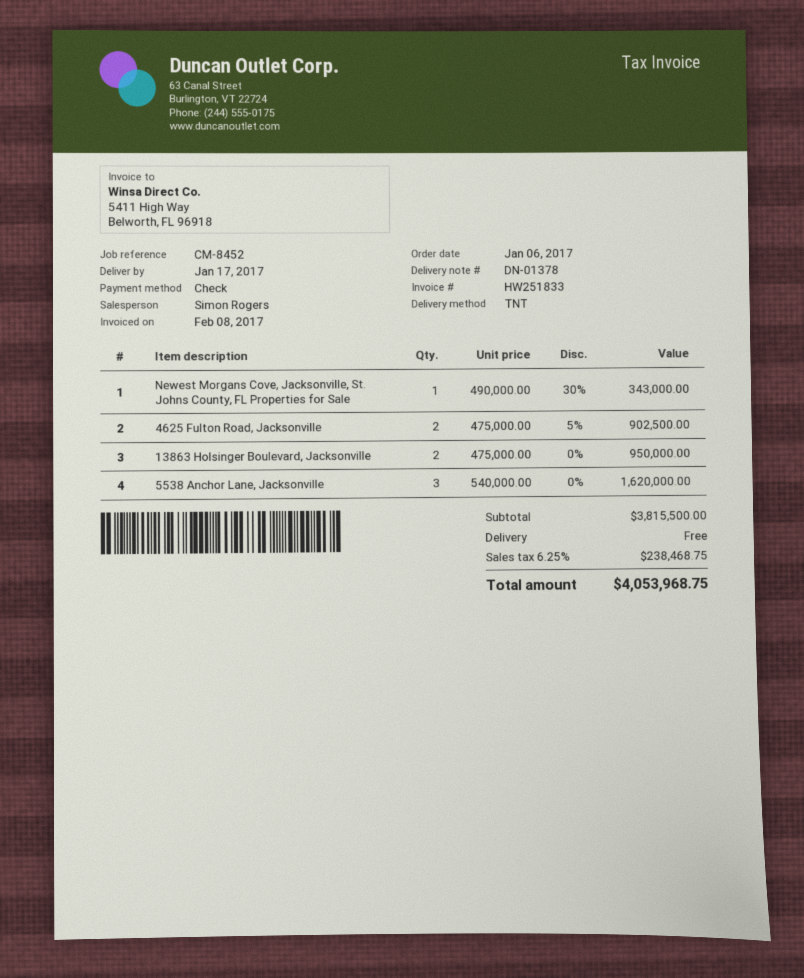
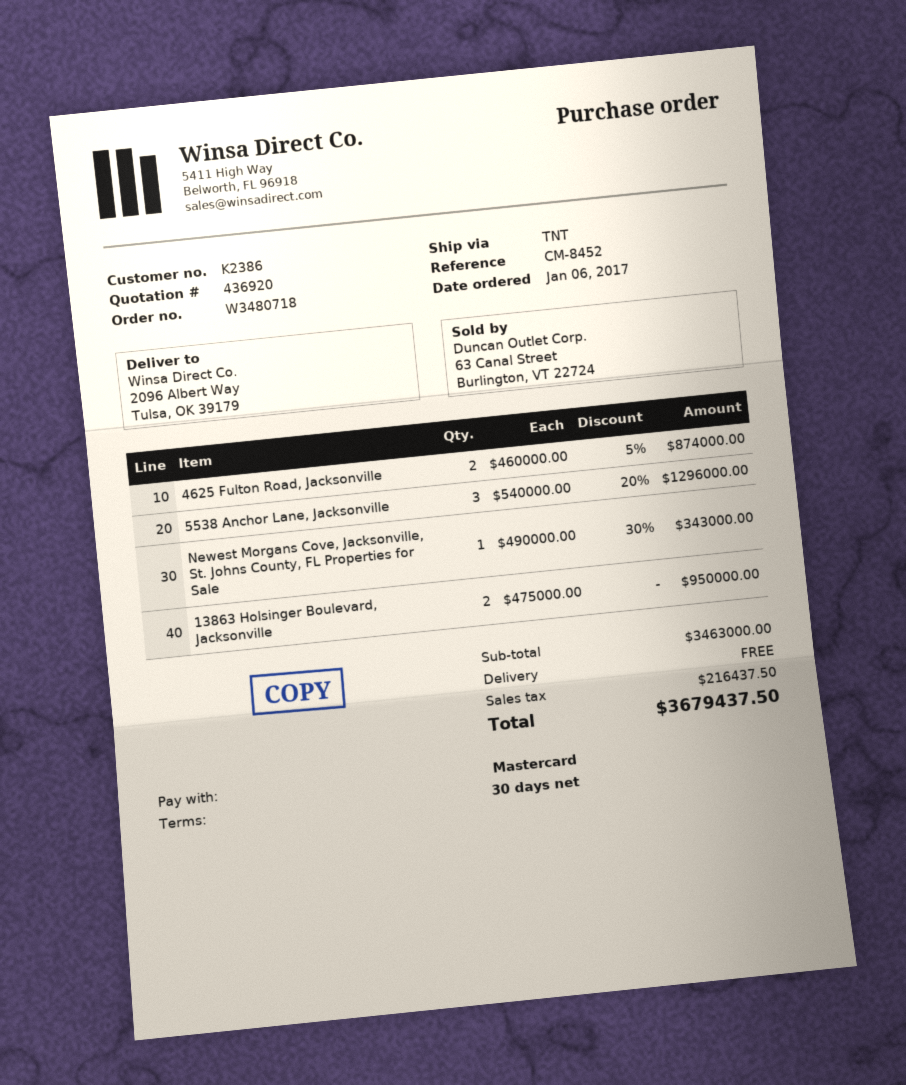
payment method: cheque -> Mastercard
4625 Fulton Road, Jacksonville: 2 x 475000.00 - 5% = 902500.00 -> 2 x 460000.00 - 5% = 874000.00
5538 Anchor Lane, Jacksonville: 3 x 540000.00 = 1620000.00 -> 3 x 540000.00 - 20% = 1296000.00
subtotal: 3815500.00 -> 3463000.00
tax: 238468.75 -> 216437.50
total: 4053968.75 -> 3679437.50

